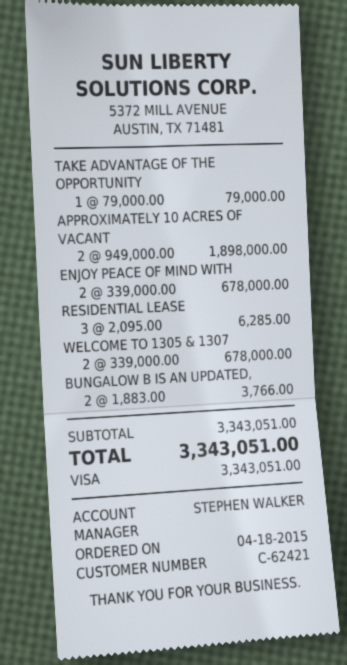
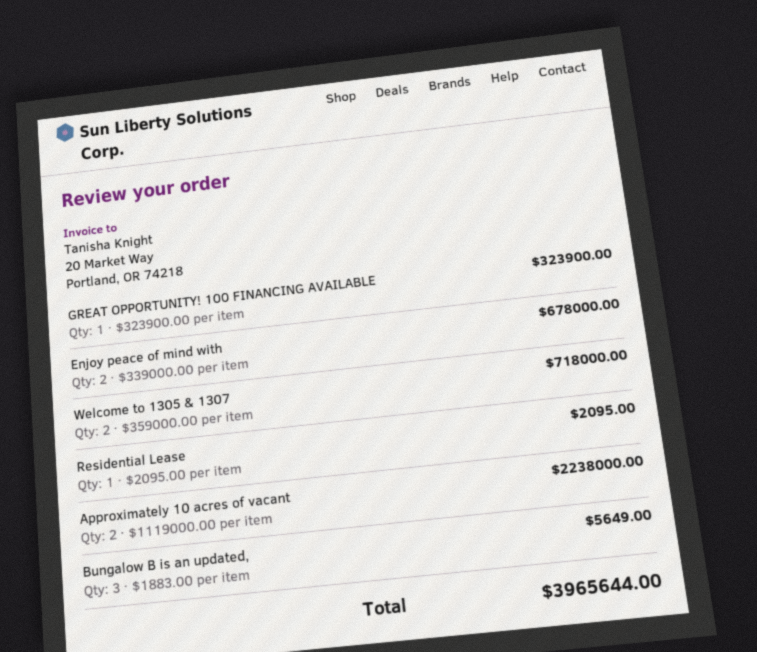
TAKE ADVANTAGE OF THE OPPORTUNITY: 1 x 79000.00 = 79000.00 -> none
APPROXIMATELY 10 ACRES OF VACANT: 2 x 949000.00 = 1898000.00 -> 2 x 1119000.00 = 2238000.00
RESIDENTIAL LEASE: 3 x 2095.00 = 6285.00 -> 1 x 2095.00 = 2095.00
WELCOME TO 1305 & 1307: 2 x 339000.00 = 678000.00 -> 2 x 359000.00 = 718000.00
BUNGALOW B IS AN UPDATED,: 2 x 1883.00 = 3766.00 -> 3 x 1883.00 = 5649.00
GREAT OPPORTUNITY! 100 FINANCING AVAILABLE: none -> 1 x 323900.00 = 323900.00
total: 3343051.00 -> 3965644.00

